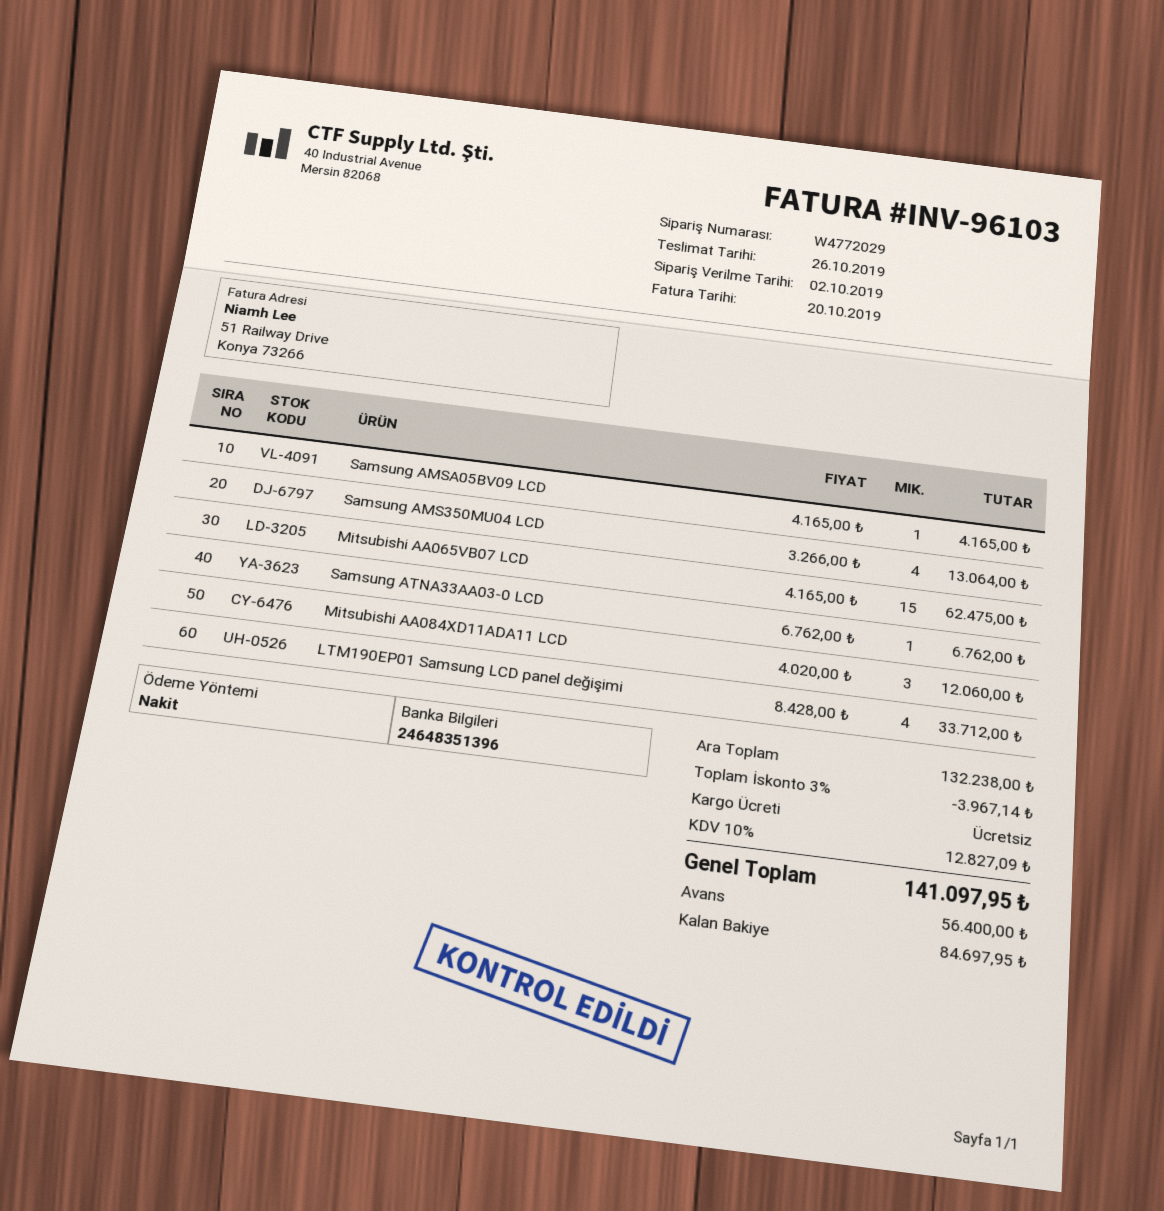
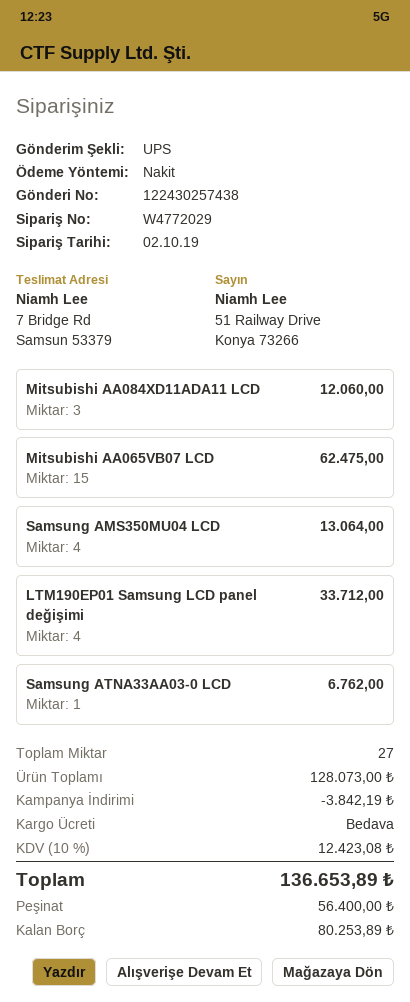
Samsung AMSA05BV09 LCD: 1 for 4165.00 -> none
subtotal: 132238.00 -> 128073.00
discount: 3967.14 -> 3842.19
tax: 10% = 12827.09 -> 10% = 12423.08
total: 141097.95 -> 136653.89
balance: 84697.95 -> 80253.89

